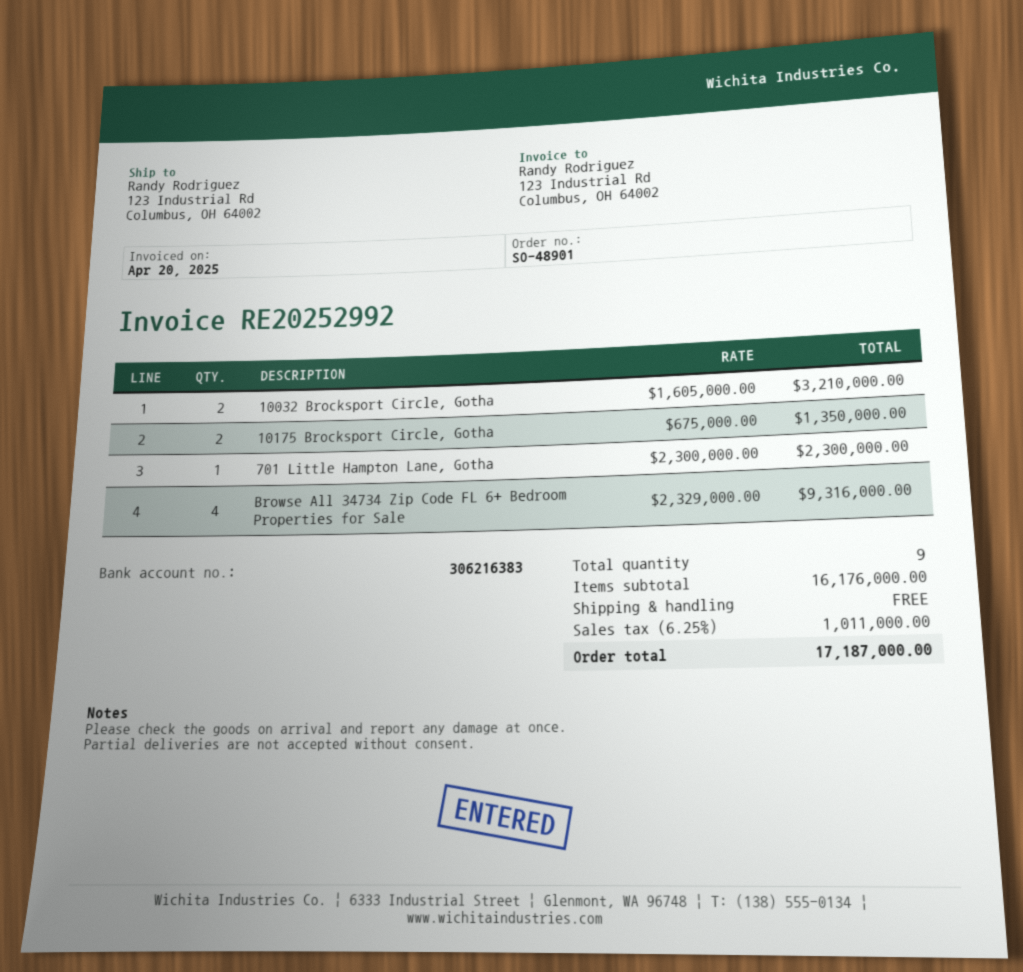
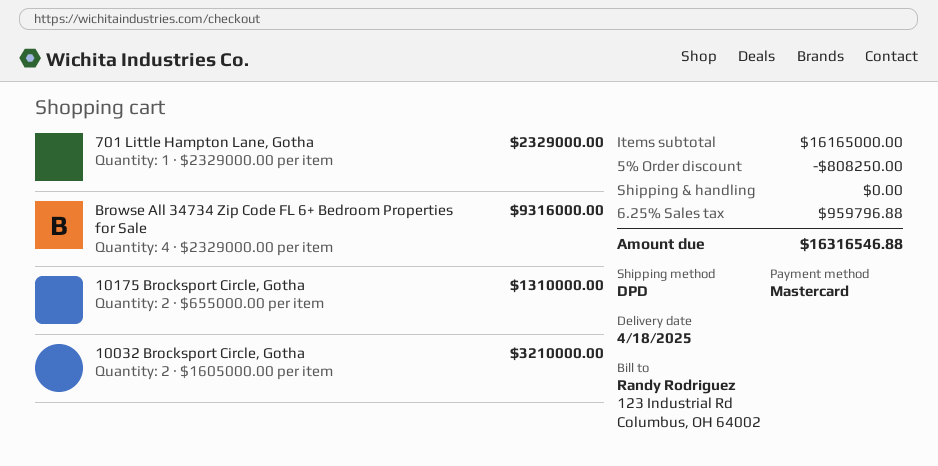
10175 Brocksport Circle, Gotha: 2 x 675000.00 = 1350000.00 -> 2 x 655000.00 = 1310000.00
701 Little Hampton Lane, Gotha: 1 x 2300000.00 = 2300000.00 -> 1 x 2329000.00 = 2329000.00
subtotal: 16176000.00 -> 16165000.00
discount: none -> 5% = 808250.00
tax: 6.25% = 1011000.00 -> 6.25% = 959796.88
total: 17187000.00 -> 16316546.88

